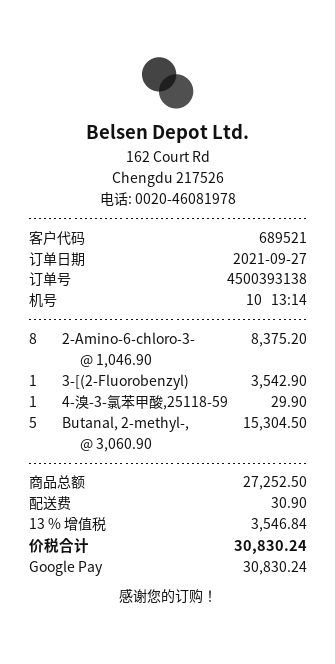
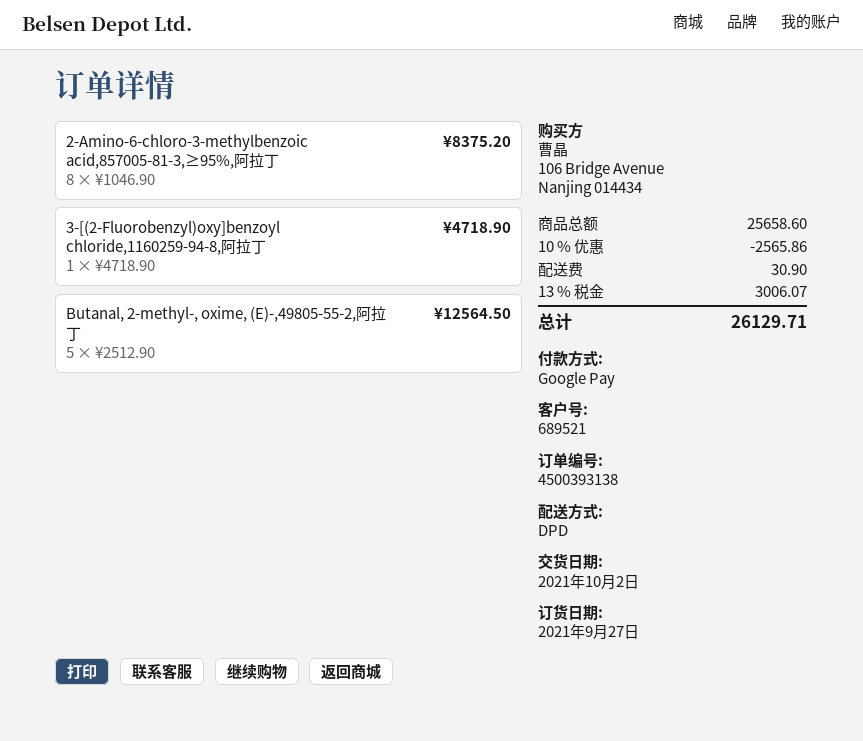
3-[(2-Fluorobenzyl): 1 x 3542.90 = 3542.90 -> 1 x 4718.90 = 4718.90
4-溴-3-氯苯甲酸,25118-59: 1 x 29.90 = 29.90 -> none
Butanal, 2-methyl-,: 5 x 3060.90 = 15304.50 -> 5 x 2512.90 = 12564.50
subtotal: 27252.50 -> 25658.60
discount: none -> 10% = 2565.86
tax: 13% = 3546.84 -> 13% = 3006.07
total: 30830.24 -> 26129.71

